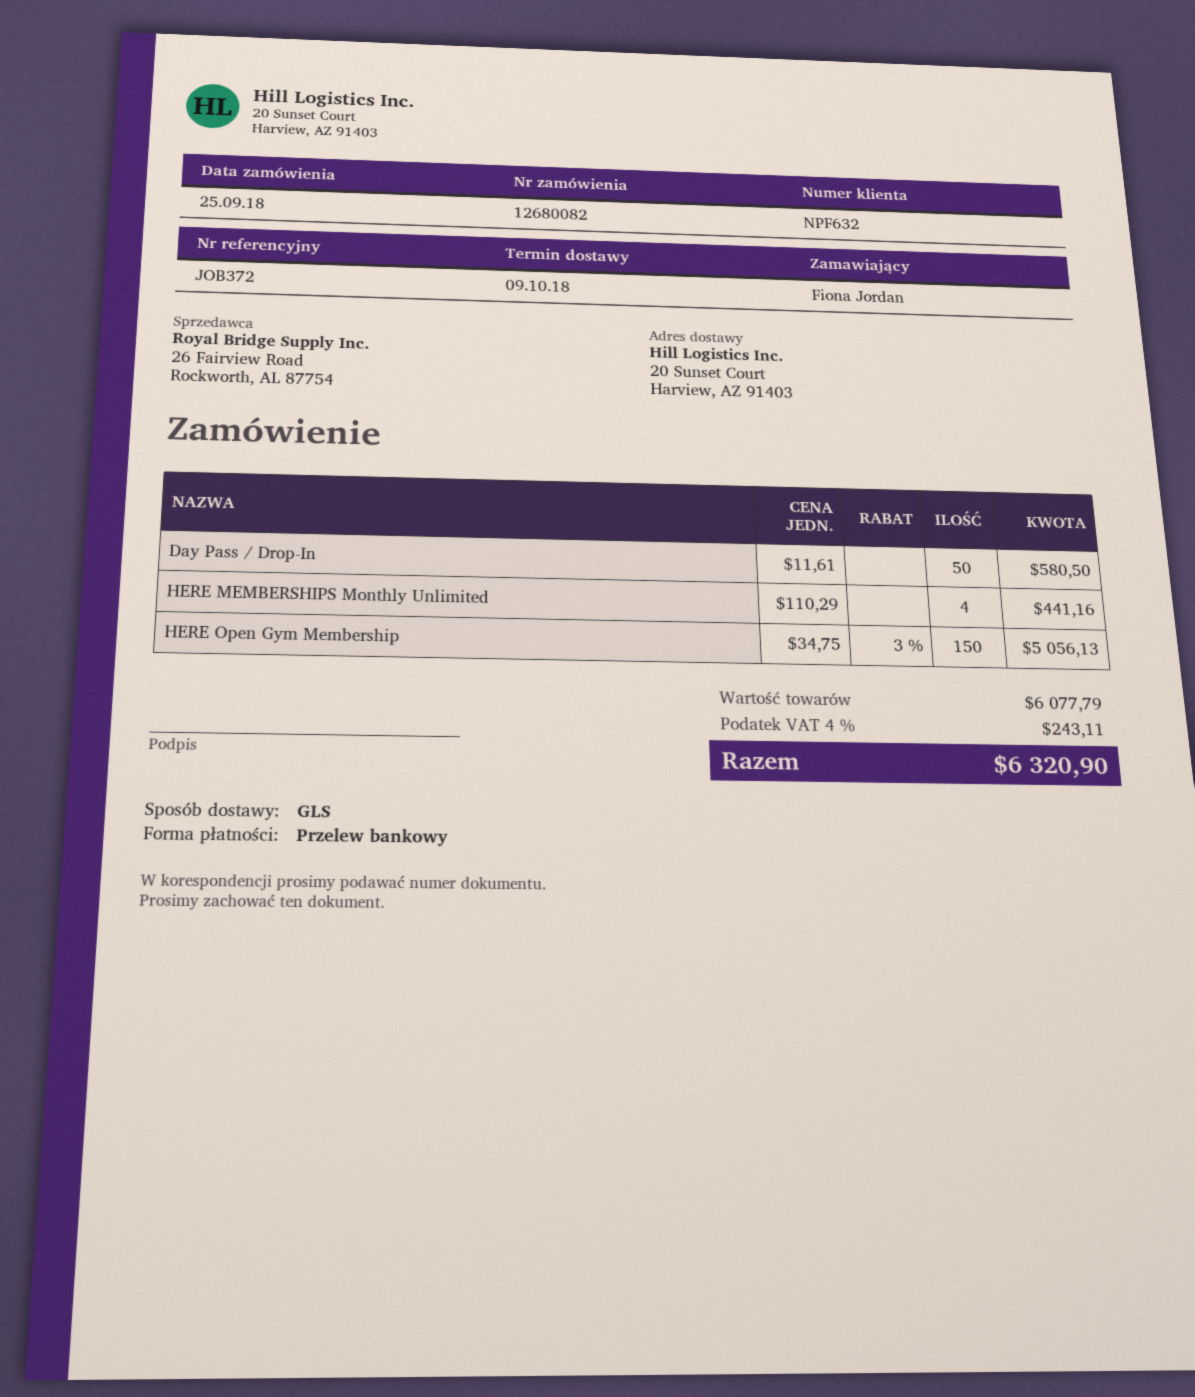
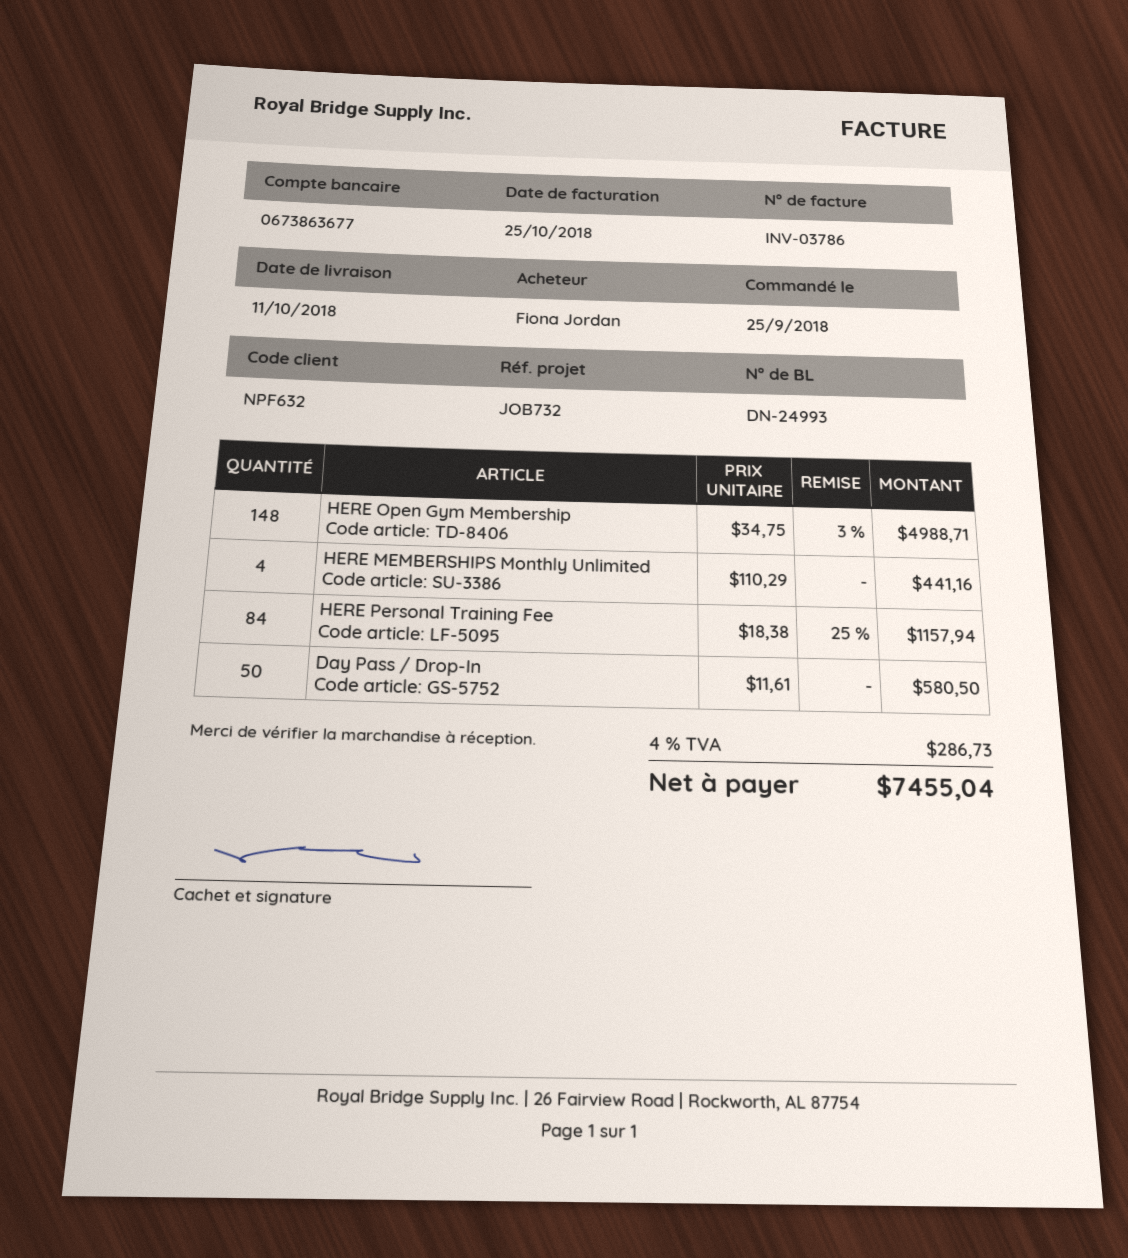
delivery date: 2018-10-09 -> 2018-10-11
reference: JOB372 -> JOB732
HERE Open Gym Membership: 150 x 34.75 - 3% = 5056.13 -> 148 x 34.75 - 3% = 4988.71
HERE Personal Training Fee: none -> 84 x 18.38 - 25% = 1157.94
tax: 4% = 243.11 -> 4% = 286.73
total: 6320.90 -> 7455.04

